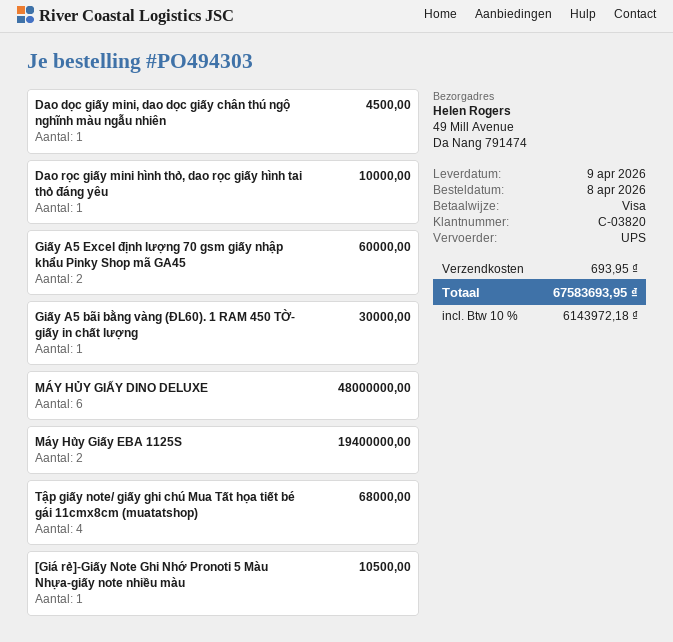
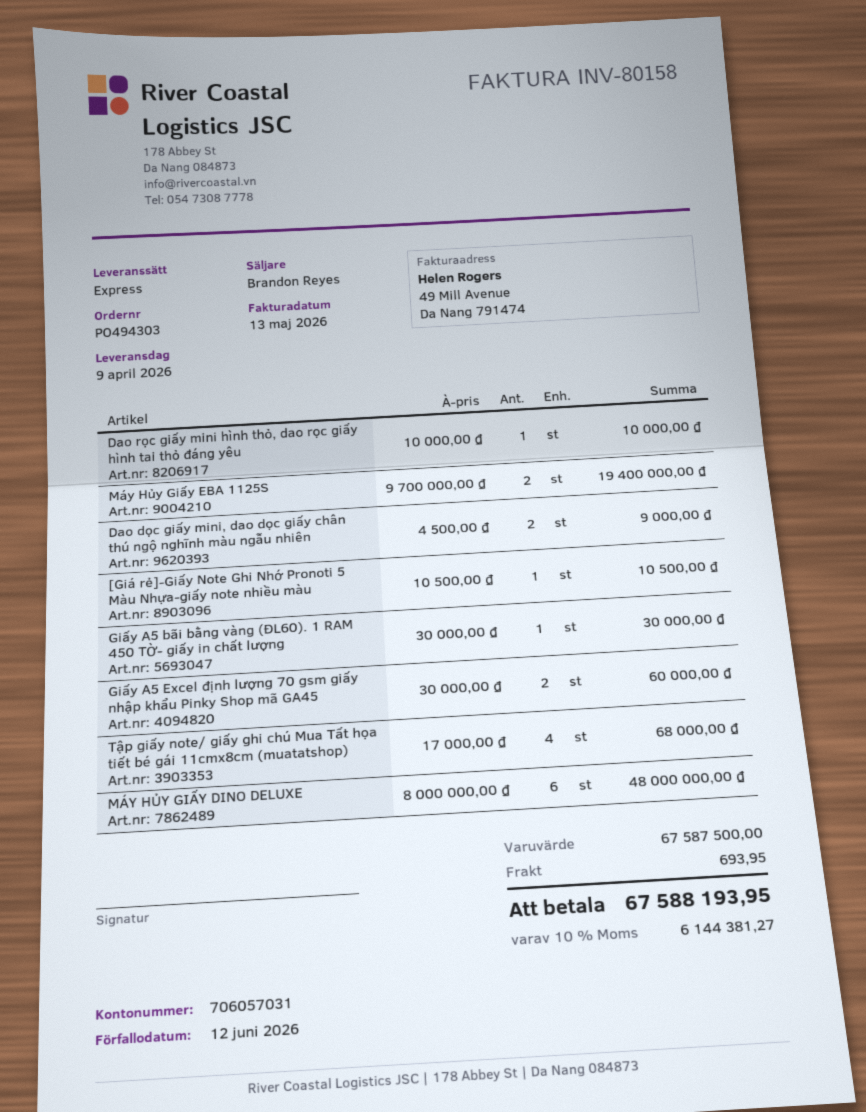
shipping method: UPS -> express
Dao dọc giấy mini, dao dọc giấy chân thú ngộ nghĩnh màu ngẫu nhiên: 1 for 4500.00 -> 2 for 9000.00
tax: 10% = 6143972.18 -> 10% = 6144381.27
total: 67583693.95 -> 67588193.95

